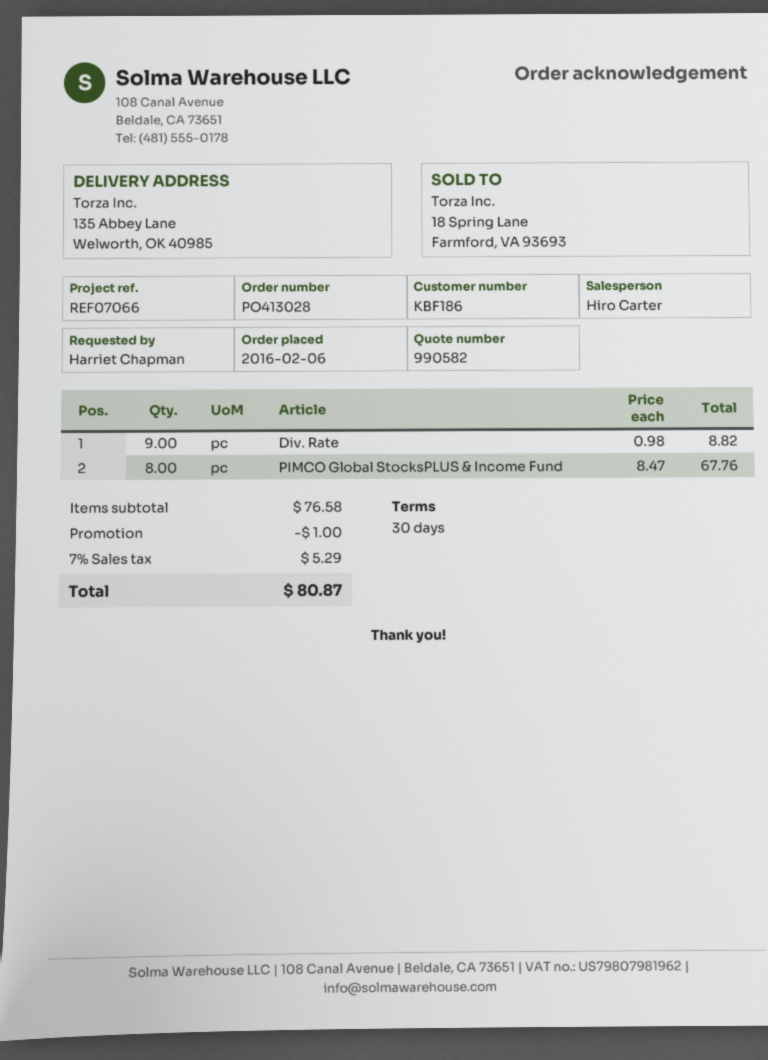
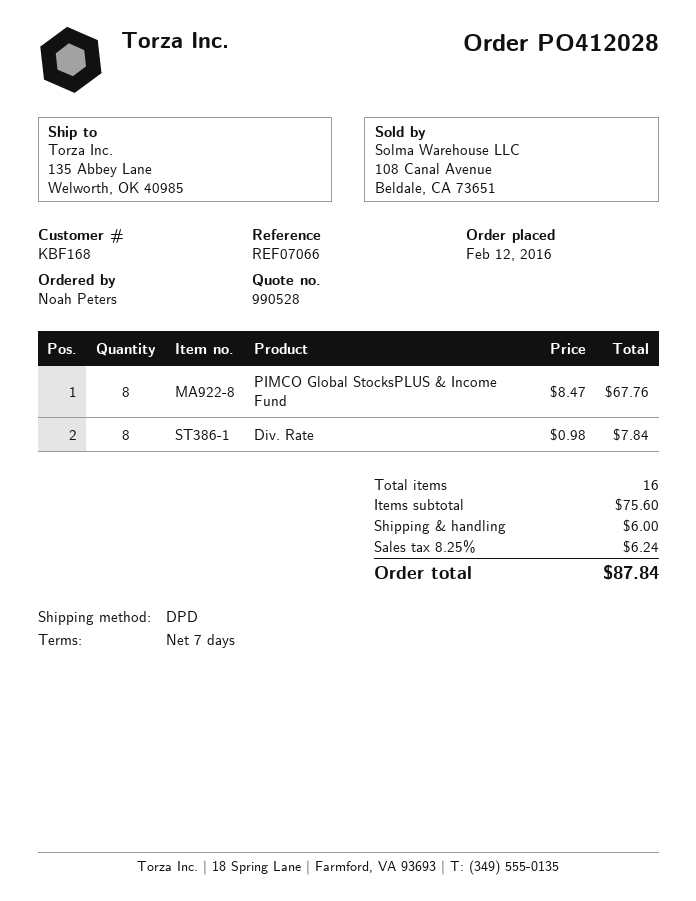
quote number: 990582 -> 990528
order number: PO413028 -> PO412028
order date: 2016-02-06 -> 2016-02-12
payment terms: 30 days -> 7 days
customer number: KBF186 -> KBF168
ordered by: Harriet Chapman -> Noah Peters
Div. Rate: 9 x 0.98 = 8.82 -> 8 x 0.98 = 7.84
subtotal: 76.58 -> 75.60
discount: 1.00 -> none
shipping: none -> 6.00
tax: 7% = 5.29 -> 8.25% = 6.24
total: 80.87 -> 87.84

